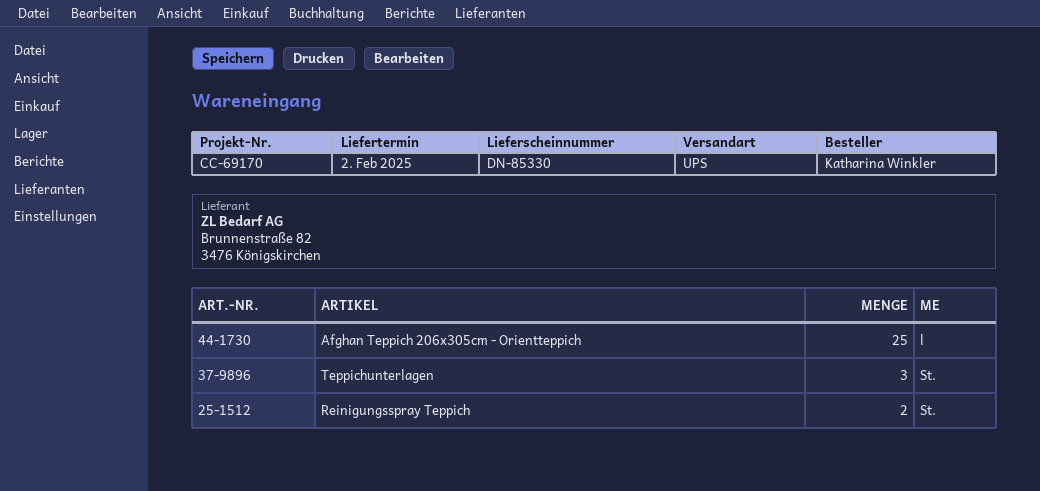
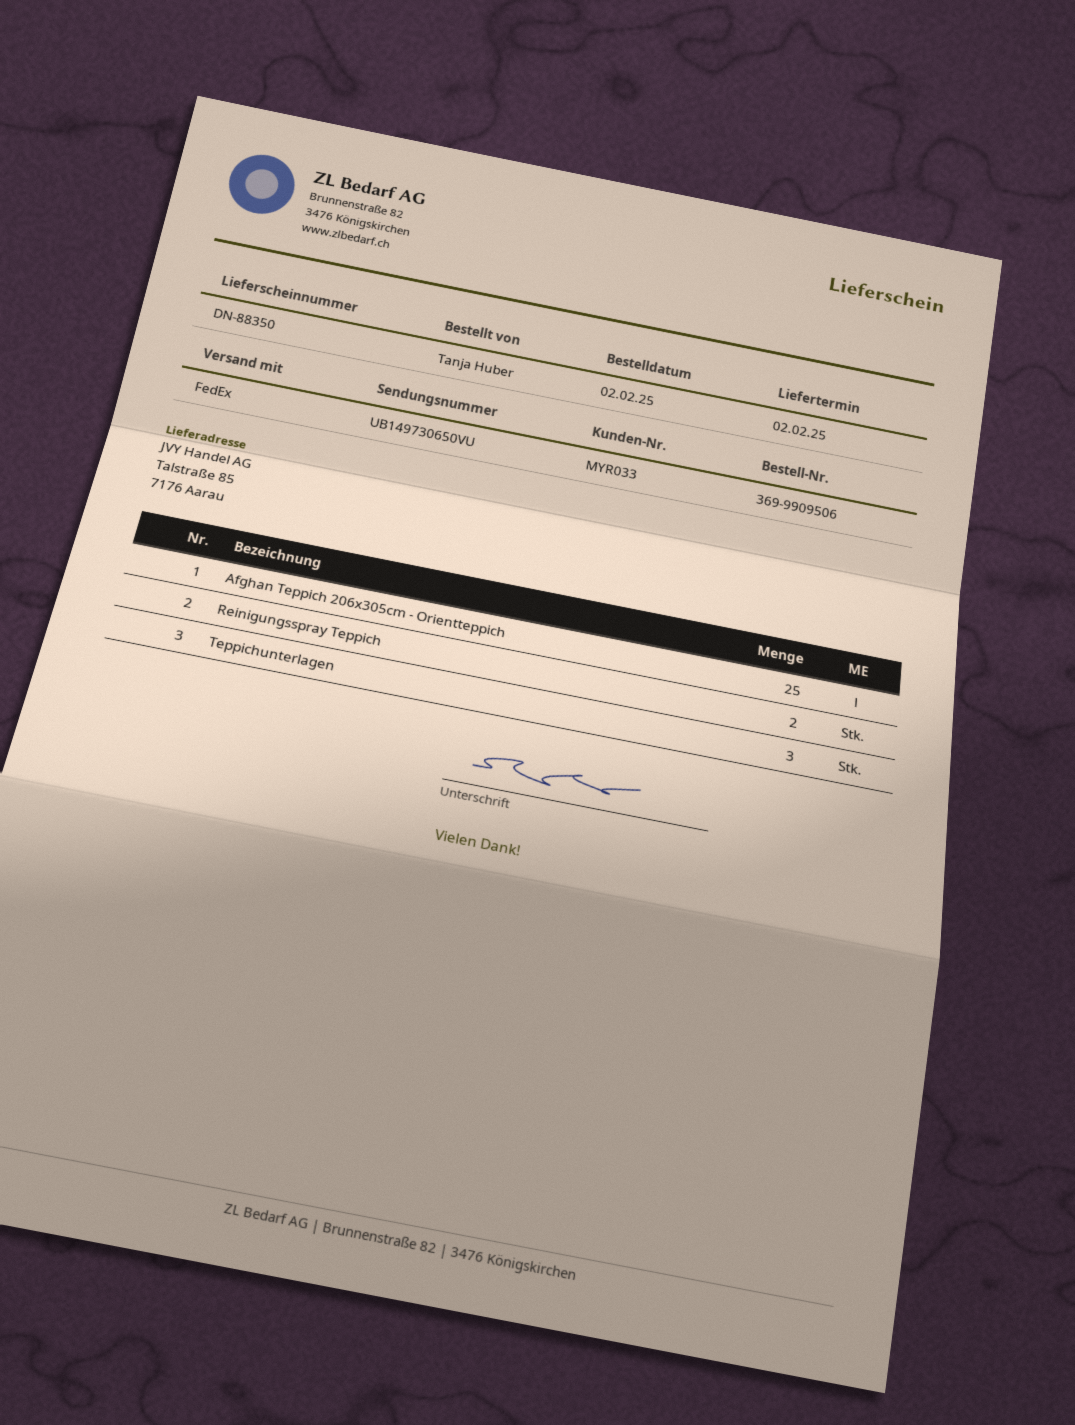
delivery note number: DN-85330 -> DN-88350
ordered by: Katharina Winkler -> Tanja Huber
shipping method: UPS -> FedEx

